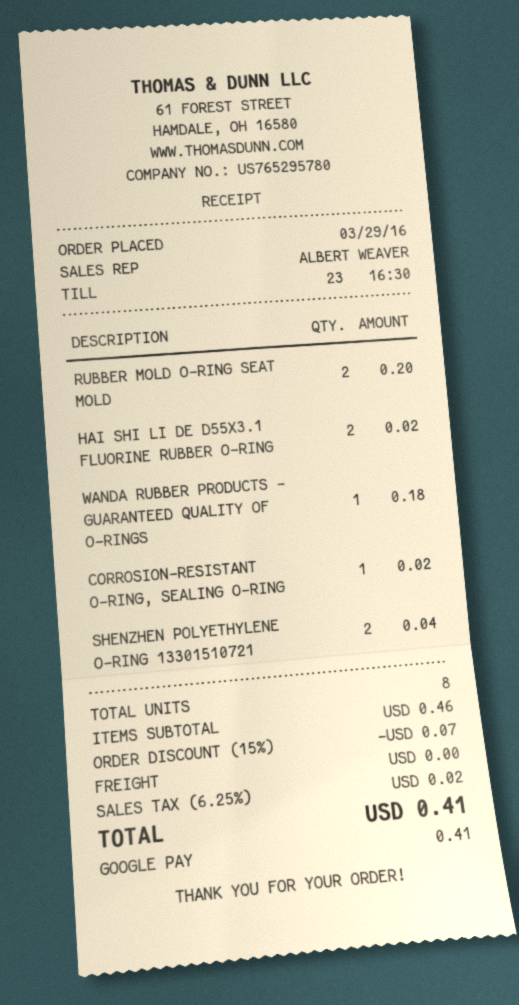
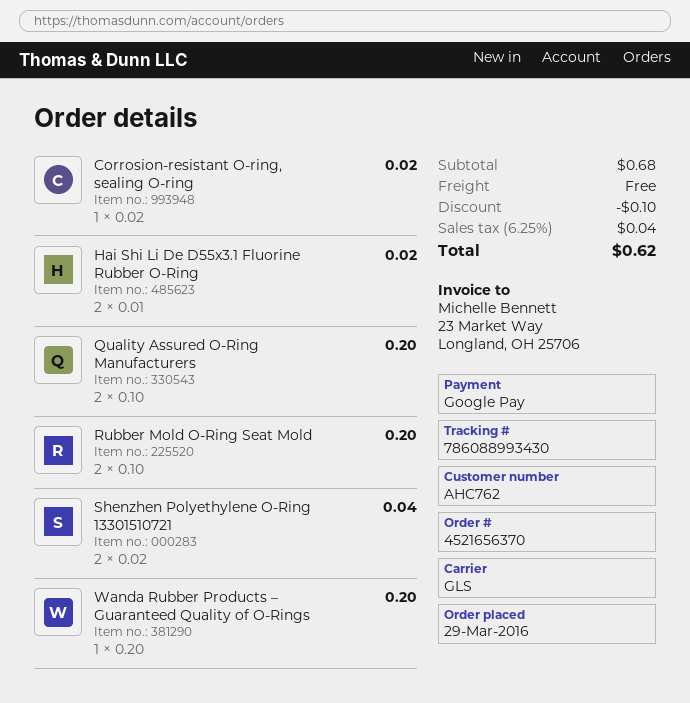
WANDA RUBBER PRODUCTS – GUARANTEED QUALITY OF O-RINGS: 1 for 0.18 -> 1 for 0.20
Quality Assured O-Ring Manufacturers: none -> 2 for 0.20
subtotal: 0.46 -> 0.68
discount: 0.07 -> 0.10
tax: 6.25% = 0.02 -> 6.25% = 0.04
total: 0.41 -> 0.62

